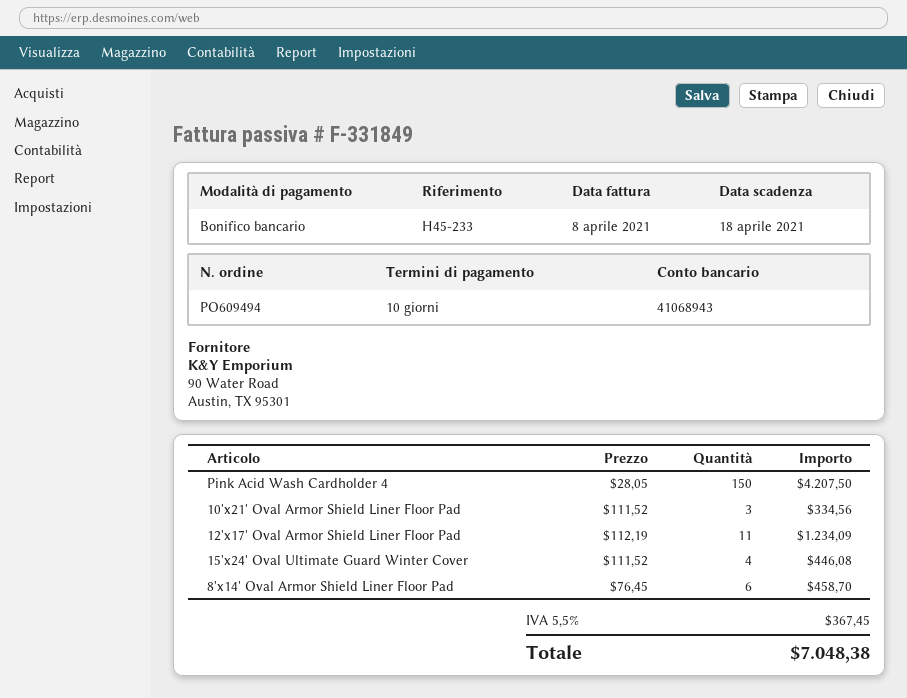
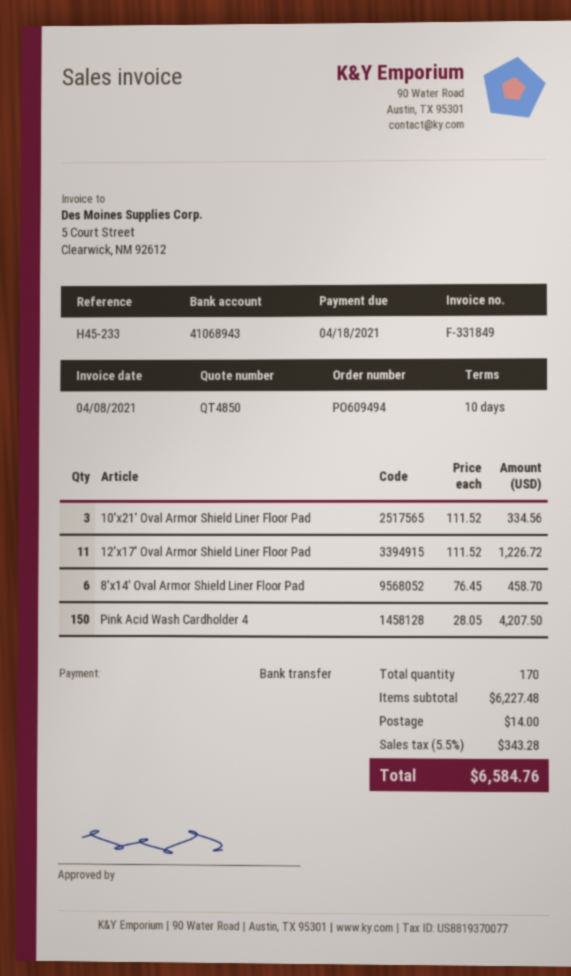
12'x17' Oval Armor Shield Liner Floor Pad: 11 x 112.19 = 1234.09 -> 11 x 111.52 = 1226.72
15'x24' Oval Ultimate Guard Winter Cover: 4 x 111.52 = 446.08 -> none
shipping: none -> 14.00
tax: 5.5% = 367.45 -> 5.5% = 343.28
total: 7048.38 -> 6584.76

